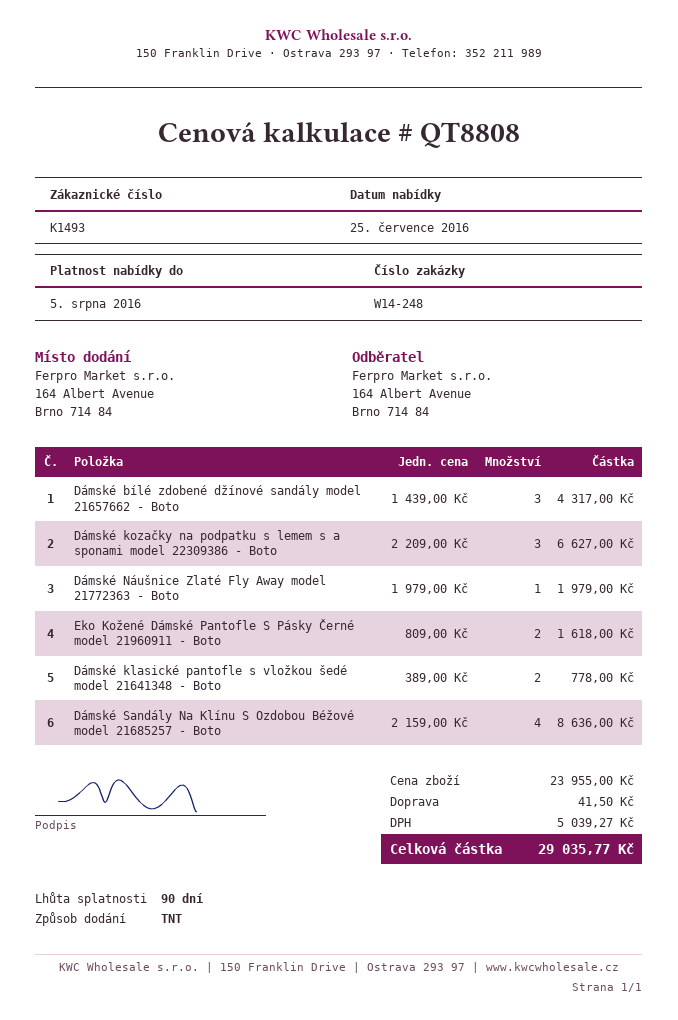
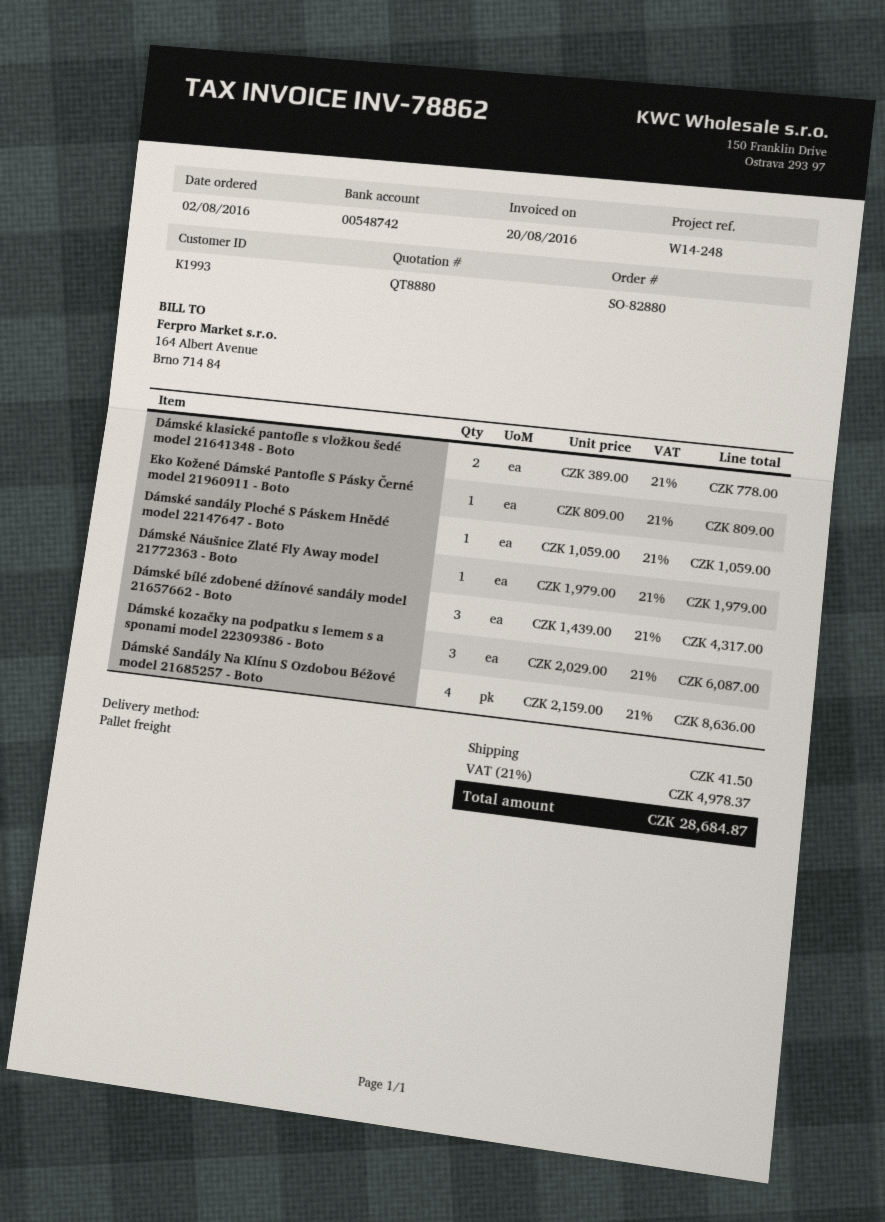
quote number: QT8808 -> QT8880
customer number: K1493 -> K1993
shipping method: TNT -> pallet freight
Dámské kozačky na podpatku s lemem s a sponami model 22309386 - Boto: 3 x 2209.00 = 6627.00 -> 3 x 2029.00 = 6087.00
Eko Kožené Dámské Pantofle S Pásky Černé model 21960911 - Boto: 2 x 809.00 = 1618.00 -> 1 x 809.00 = 809.00
Dámské sandály Ploché S Páskem Hnědé model 22147647 - Boto: none -> 1 x 1059.00 = 1059.00
tax: 5039.27 -> 4978.37
total: 29035.77 -> 28684.87

